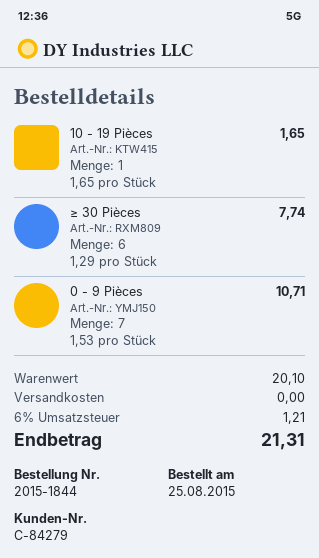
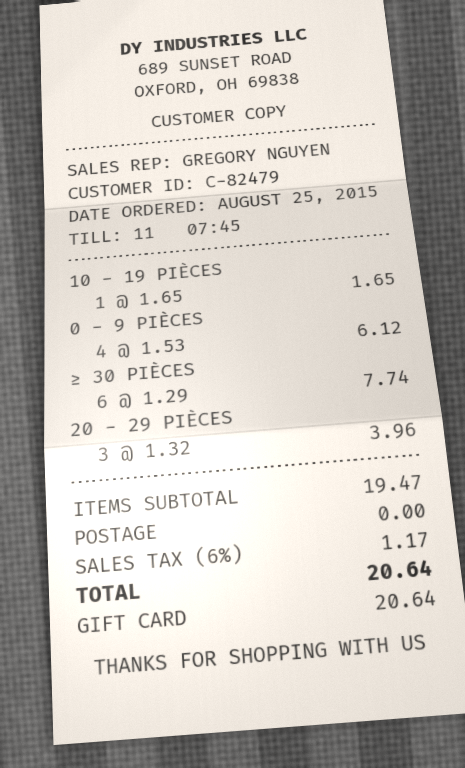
customer number: C-84279 -> C-82479
0 - 9 Pièces: 7 x 1.53 = 10.71 -> 4 x 1.53 = 6.12
20 - 29 PIÈCES: none -> 3 x 1.32 = 3.96
subtotal: 20.10 -> 19.47
tax: 6% = 1.21 -> 6% = 1.17
total: 21.31 -> 20.64

